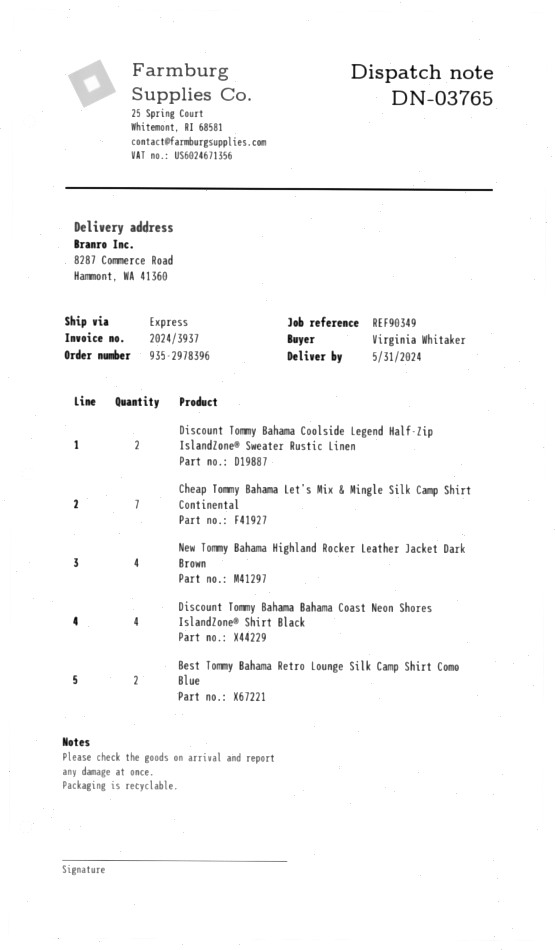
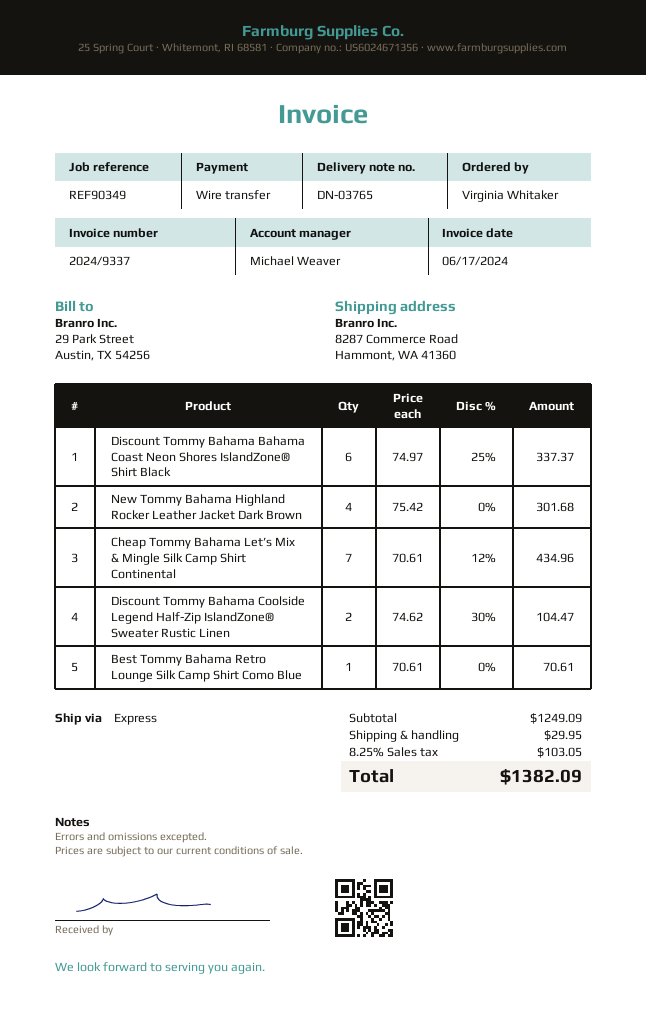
invoice number: 2024/3937 -> 2024/9337
Discount Tommy Bahama Bahama Coast Neon Shores IslandZone® Shirt Black: 4 -> 6
Best Tommy Bahama Retro Lounge Silk Camp Shirt Como Blue: 2 -> 1

